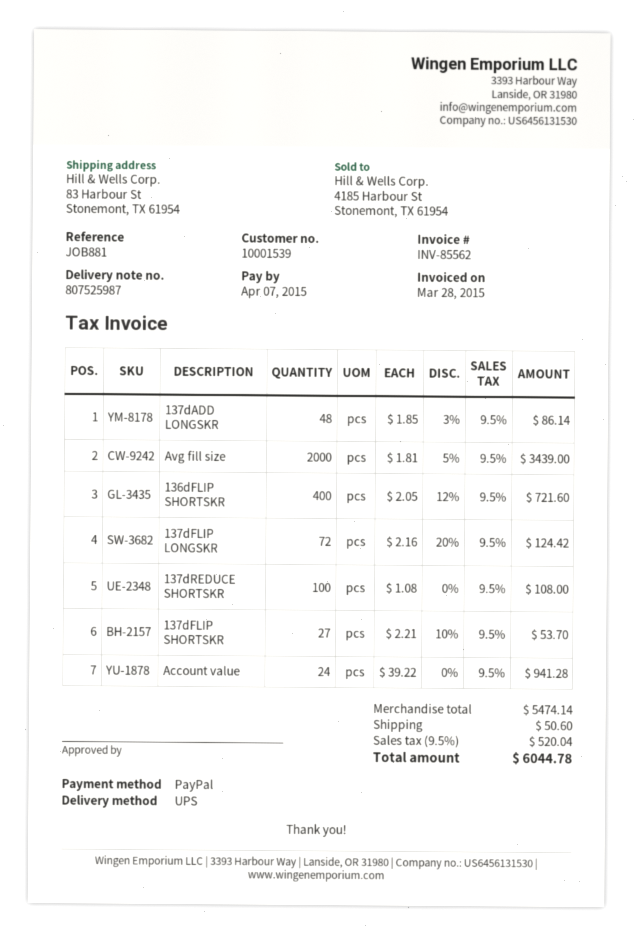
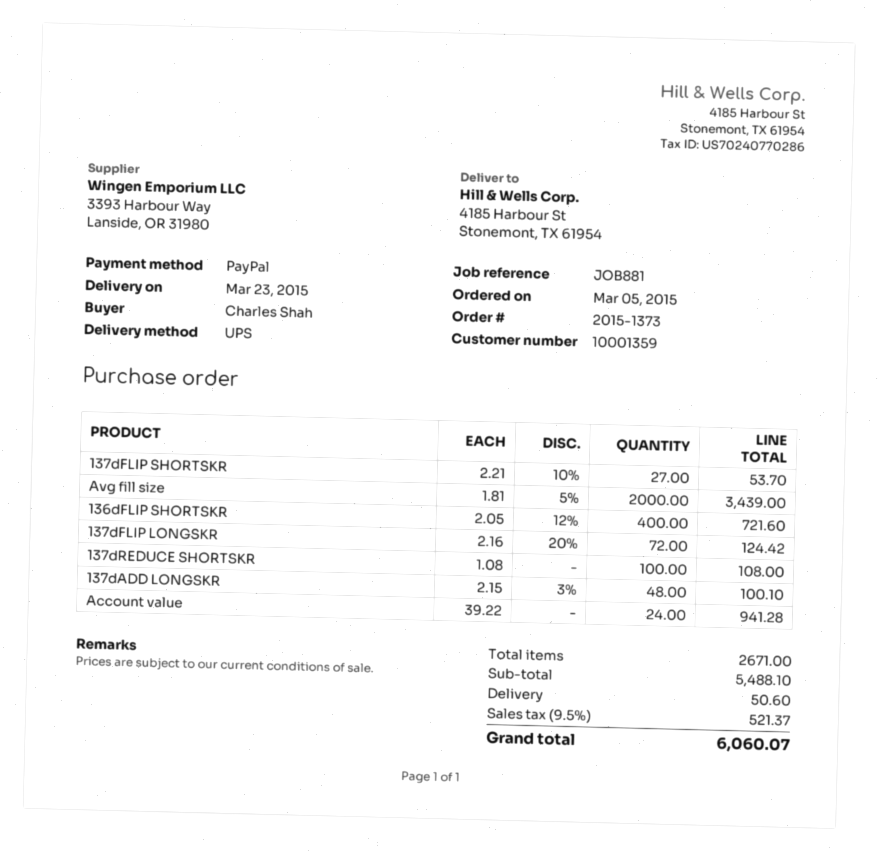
customer number: 10001539 -> 10001359
ship to: 83 Harbour St, Stonemont, TX 61954 -> 4185 Harbour St, Stonemont, TX 61954
137dADD LONGSKR: 48 x 1.85 - 3% = 86.14 -> 48 x 2.15 - 3% = 100.10
subtotal: 5474.14 -> 5488.10
tax: 9.5% = 520.04 -> 9.5% = 521.37
total: 6044.78 -> 6060.07

